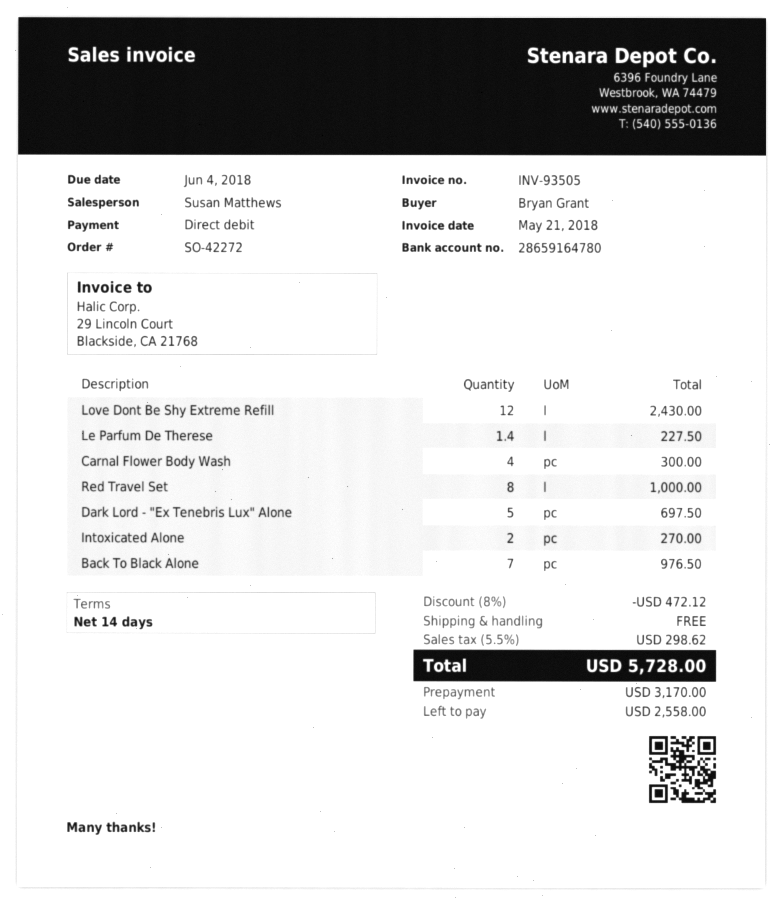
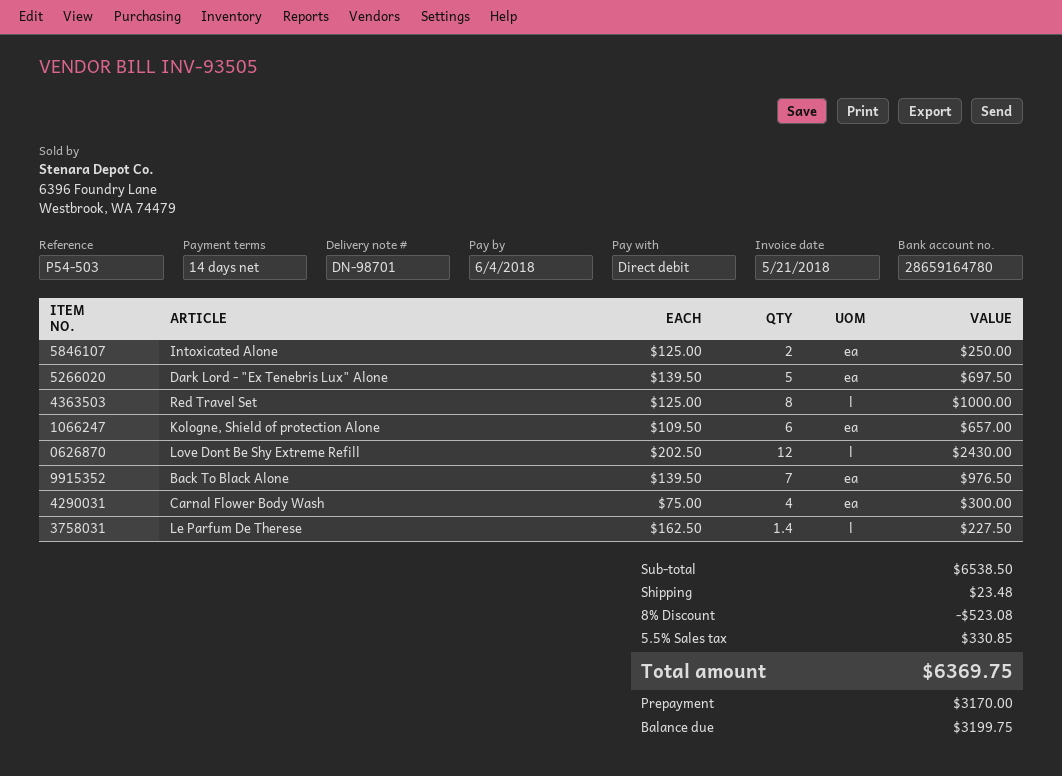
Intoxicated Alone: 2 for 270.00 -> 2 for 250.00
Kologne, Shield of protection Alone: none -> 6 for 657.00
discount: 8% = 472.12 -> 8% = 523.08
shipping: 0.00 -> 23.48
tax: 5.5% = 298.62 -> 5.5% = 330.85
total: 5728.00 -> 6369.75
balance: 2558.00 -> 3199.75

